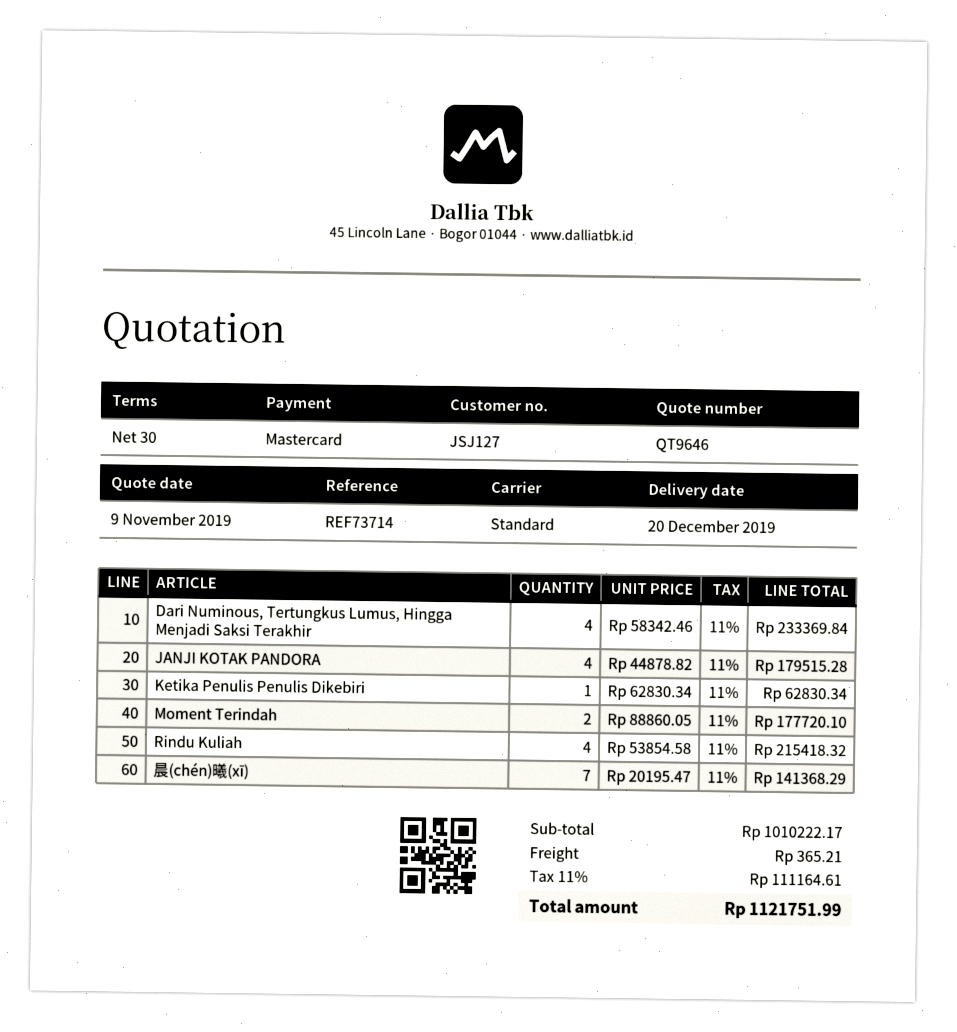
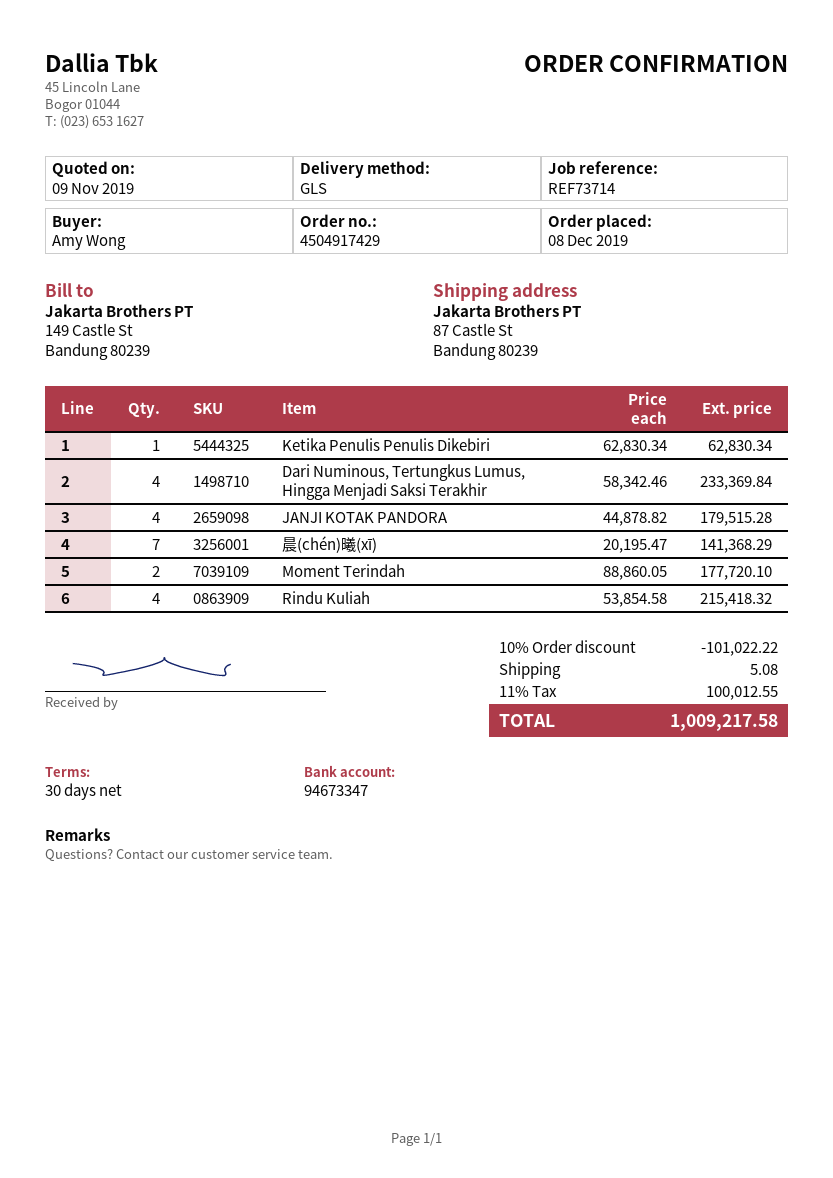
shipping method: standard -> GLS
discount: none -> 10% = 101022.22
shipping: 365.21 -> 5.08
tax: 11% = 111164.61 -> 11% = 100012.55
total: 1121751.99 -> 1009217.58

